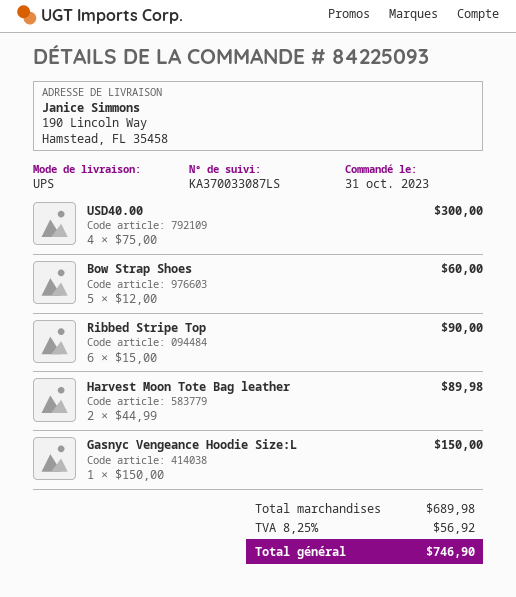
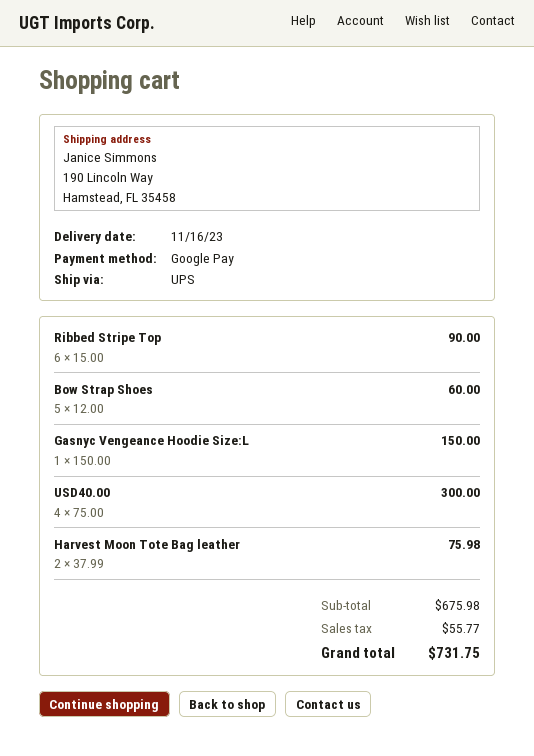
Harvest Moon Tote Bag leather: 2 x 44.99 = 89.98 -> 2 x 37.99 = 75.98
subtotal: 689.98 -> 675.98
tax: 56.92 -> 55.77
total: 746.90 -> 731.75

